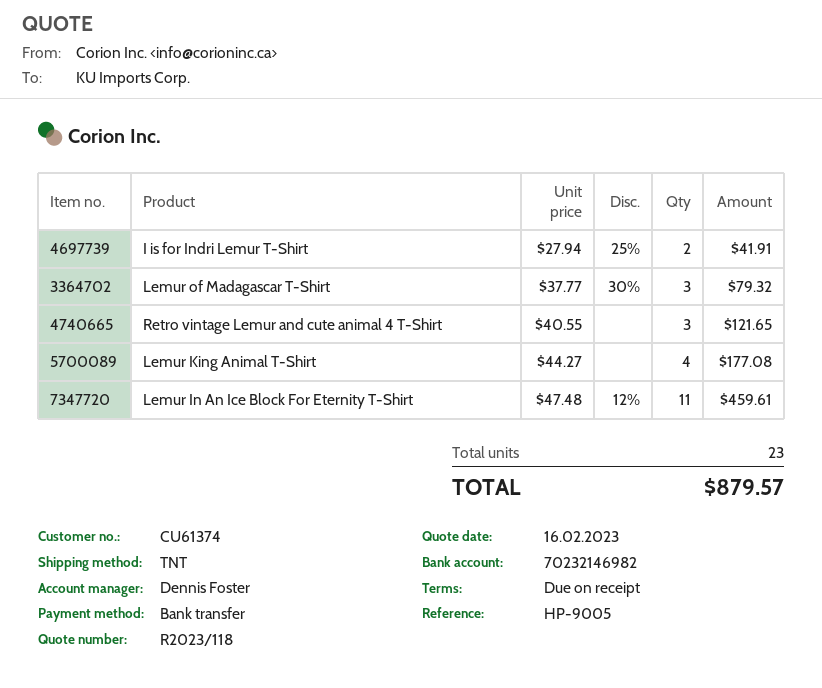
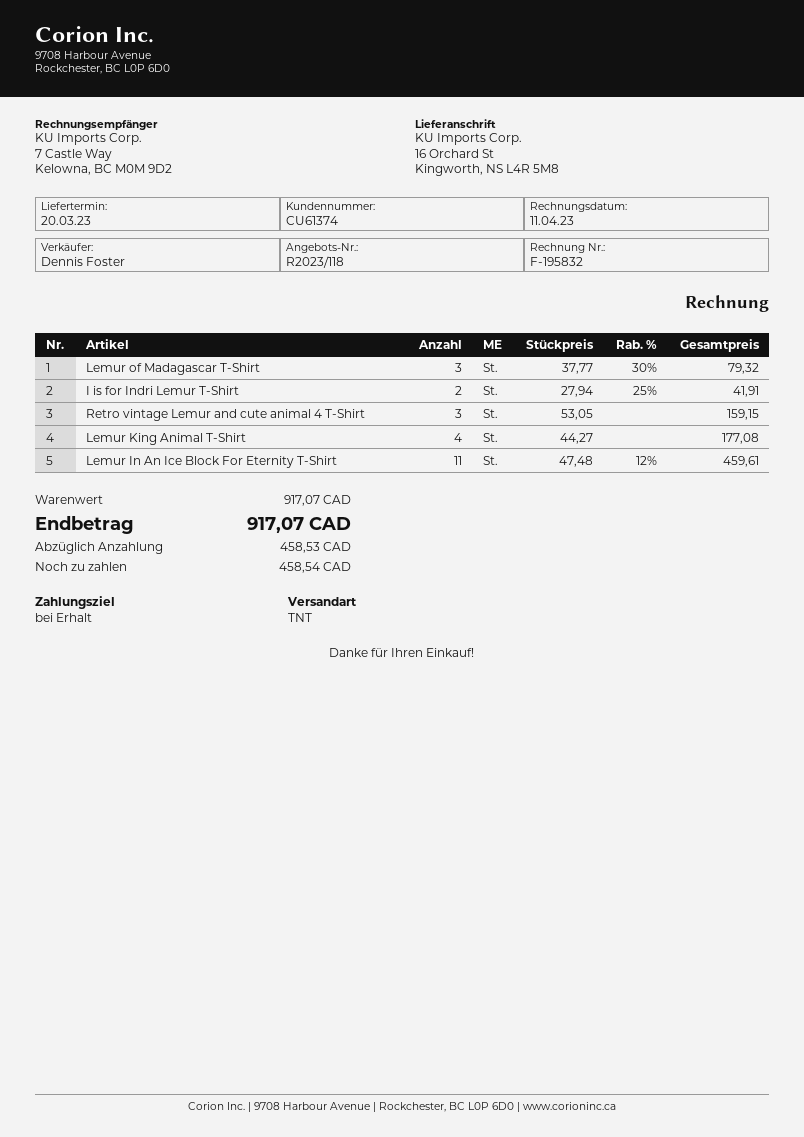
Retro vintage Lemur and cute animal 4 T-Shirt: 3 x 40.55 = 121.65 -> 3 x 53.05 = 159.15
total: 879.57 -> 917.07

